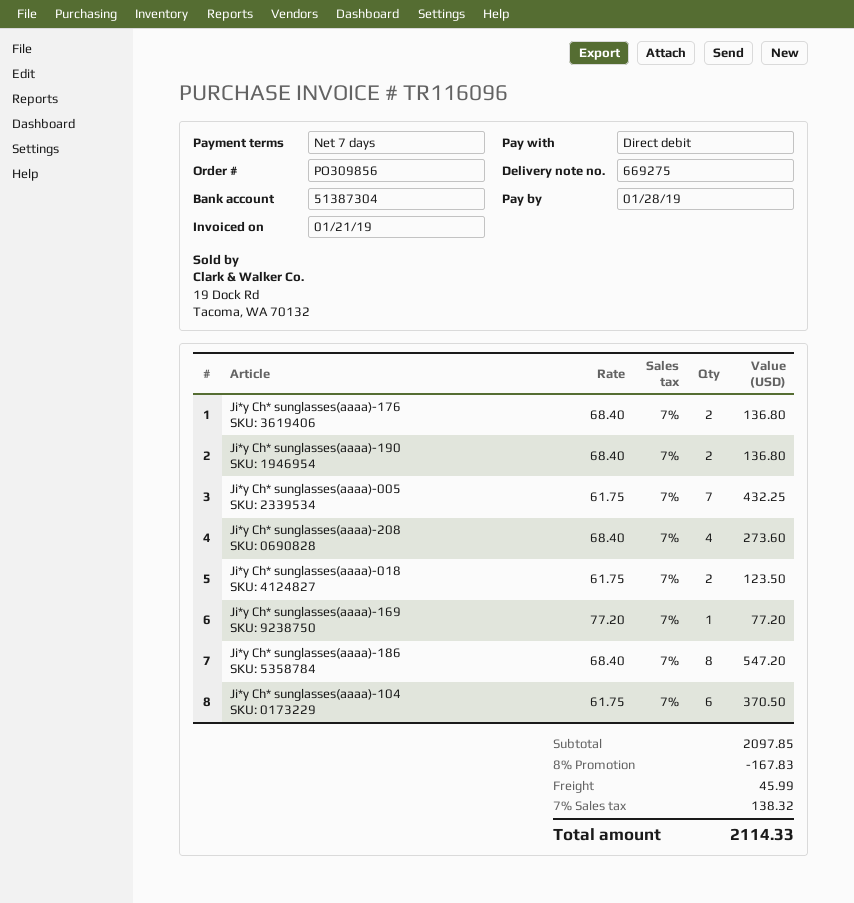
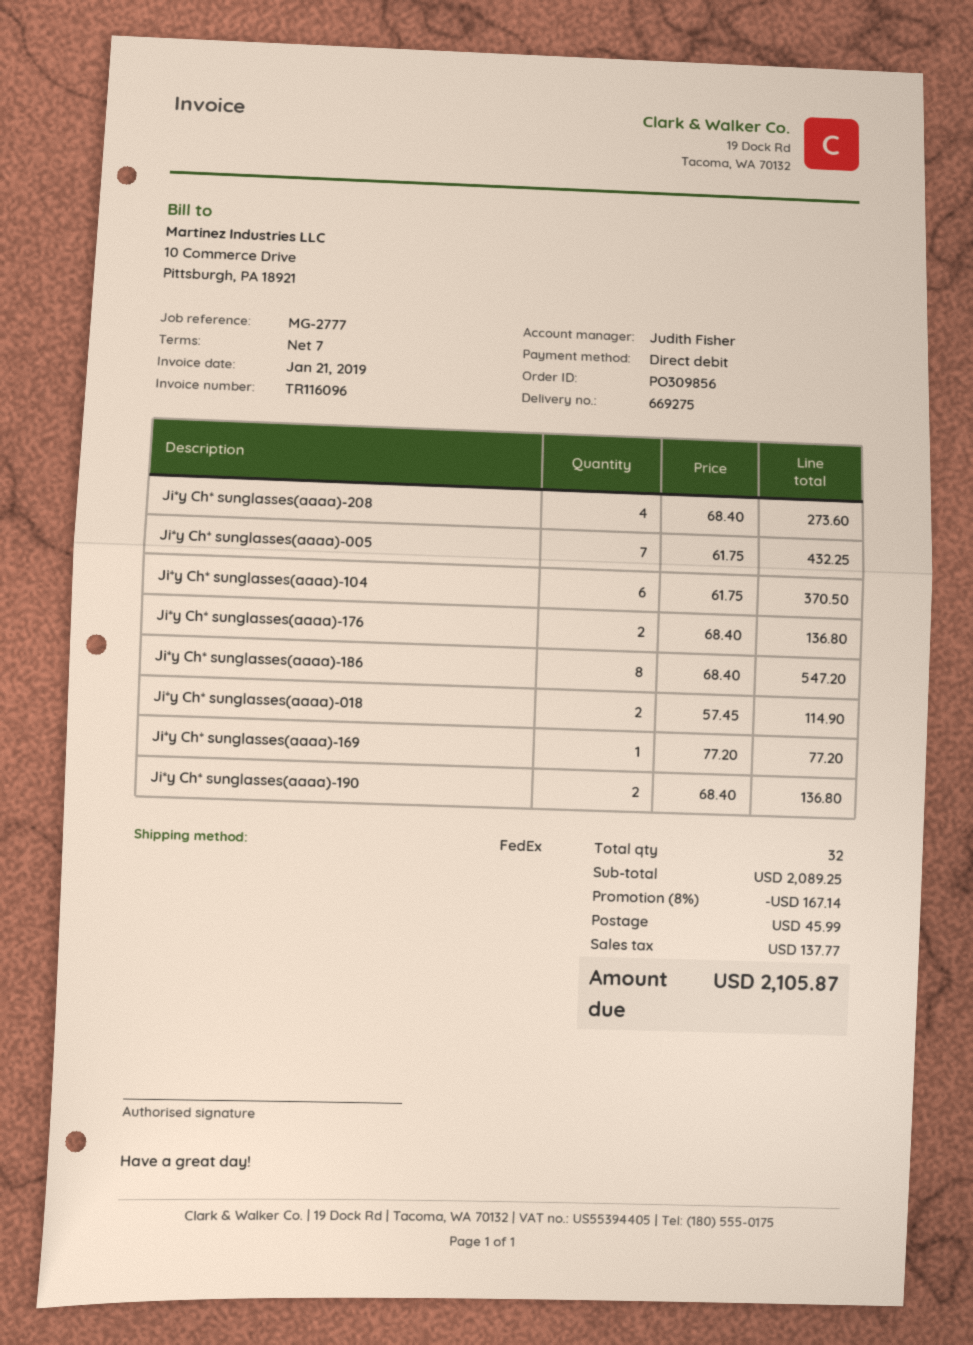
Ji*y Ch* sunglasses(aaaa)-018: 2 x 61.75 = 123.50 -> 2 x 57.45 = 114.90
subtotal: 2097.85 -> 2089.25
discount: 8% = 167.83 -> 8% = 167.14
tax: 138.32 -> 137.77
total: 2114.33 -> 2105.87

